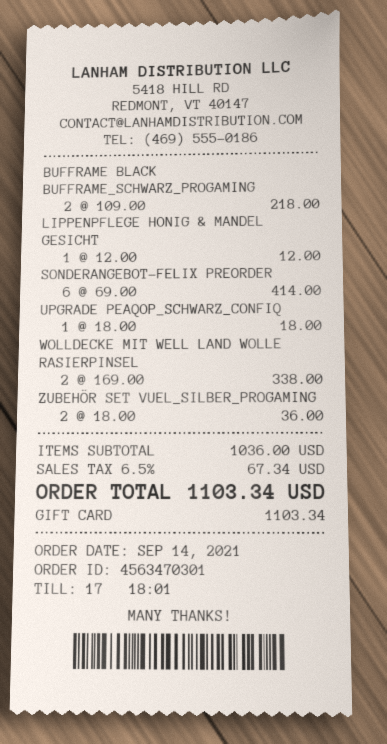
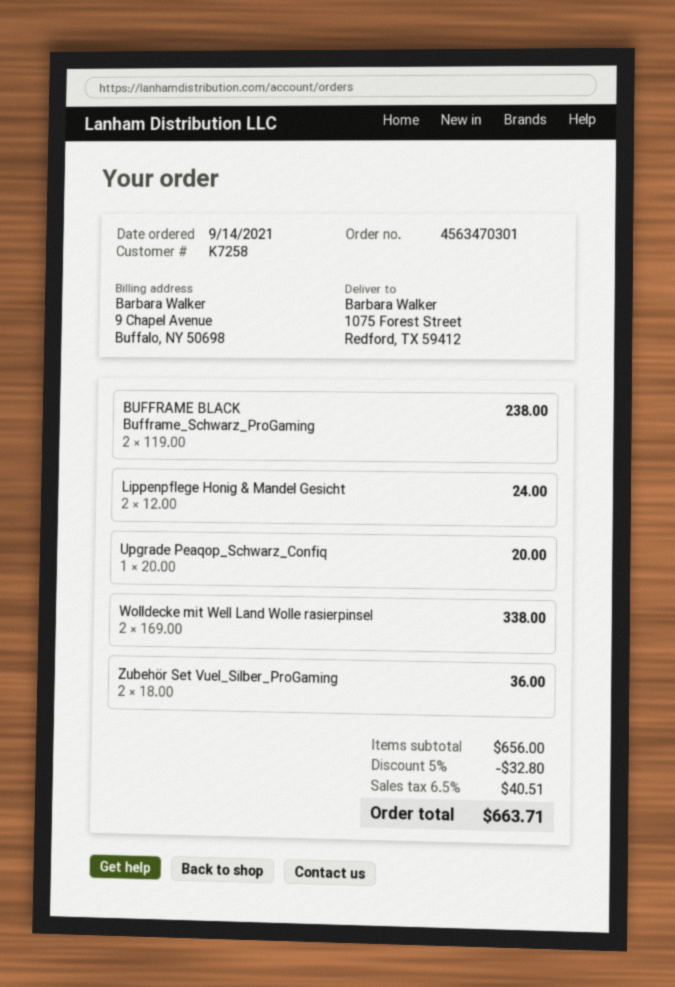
BUFFRAME BLACK BUFFRAME_SCHWARZ_PROGAMING: 2 x 109.00 = 218.00 -> 2 x 119.00 = 238.00
LIPPENPFLEGE HONIG & MANDEL GESICHT: 1 x 12.00 = 12.00 -> 2 x 12.00 = 24.00
SONDERANGEBOT-FELIX PREORDER: 6 x 69.00 = 414.00 -> none
UPGRADE PEAQOP_SCHWARZ_CONFIQ: 1 x 18.00 = 18.00 -> 1 x 20.00 = 20.00
subtotal: 1036.00 -> 656.00
discount: none -> 5% = 32.80
tax: 6.5% = 67.34 -> 6.5% = 40.51
total: 1103.34 -> 663.71

